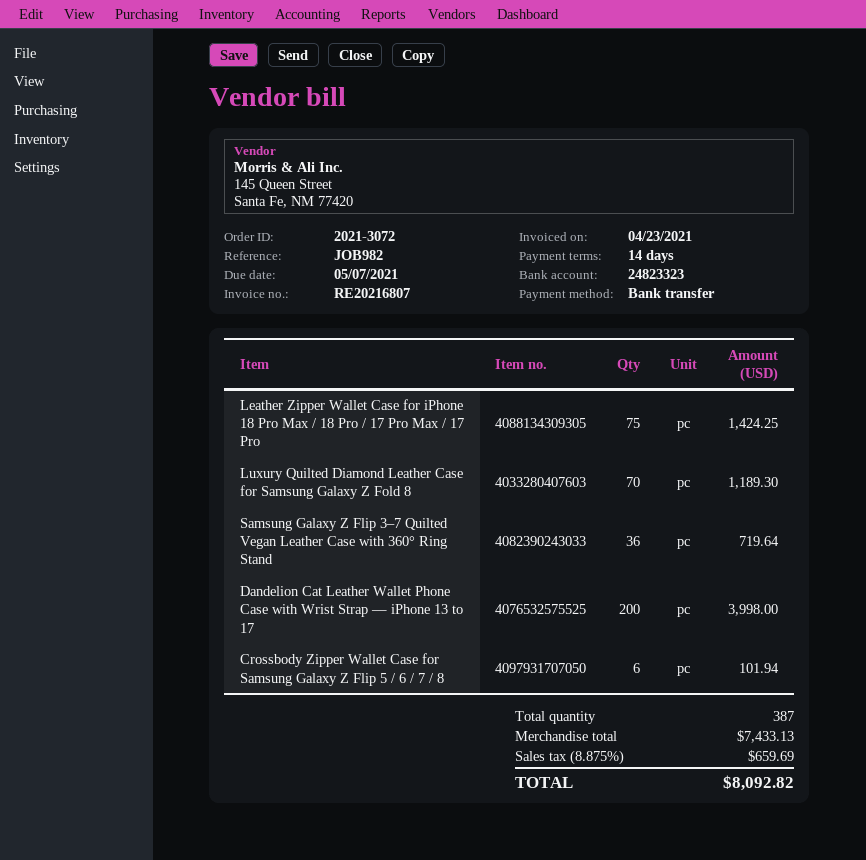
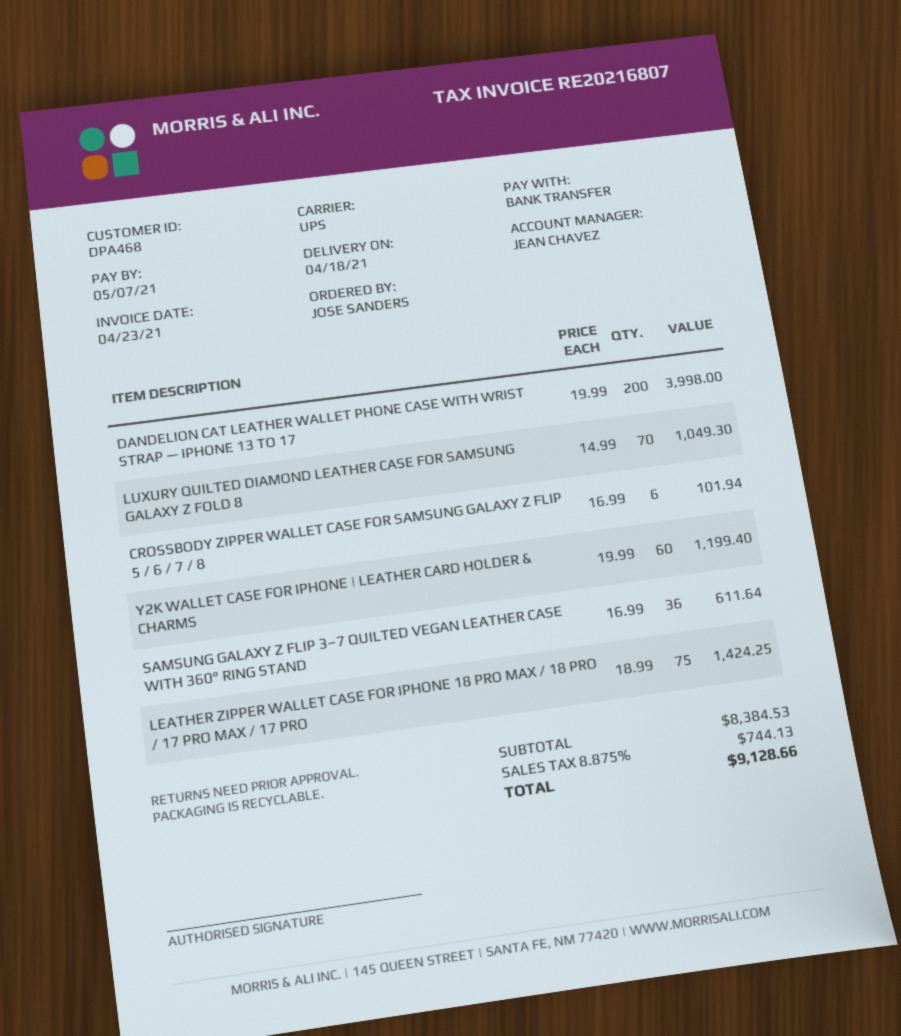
Luxury Quilted Diamond Leather Case for Samsung Galaxy Z Fold 8: 70 for 1189.30 -> 70 for 1049.30
Samsung Galaxy Z Flip 3–7 Quilted Vegan Leather Case with 360° Ring Stand: 36 for 719.64 -> 36 for 611.64
Y2K WALLET CASE FOR IPHONE | LEATHER CARD HOLDER & CHARMS: none -> 60 for 1199.40
subtotal: 7433.13 -> 8384.53
tax: 8.875% = 659.69 -> 8.875% = 744.13
total: 8092.82 -> 9128.66

